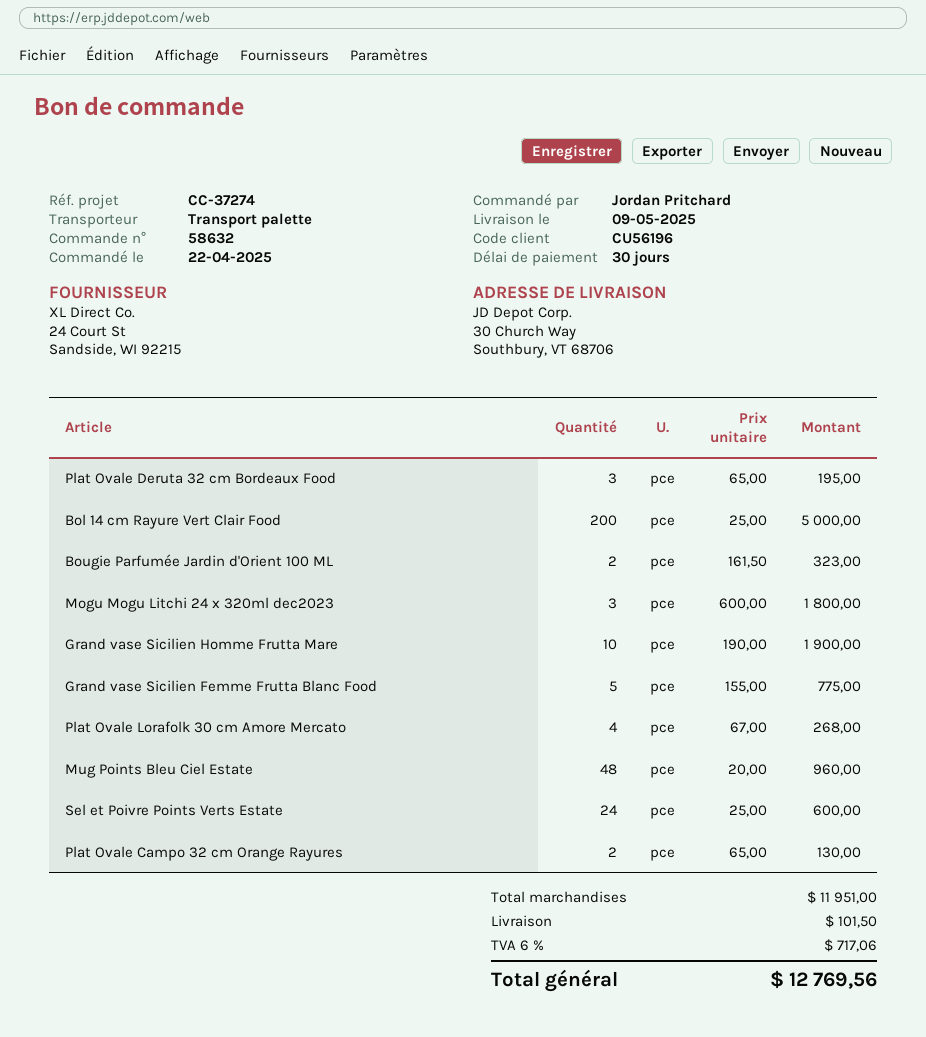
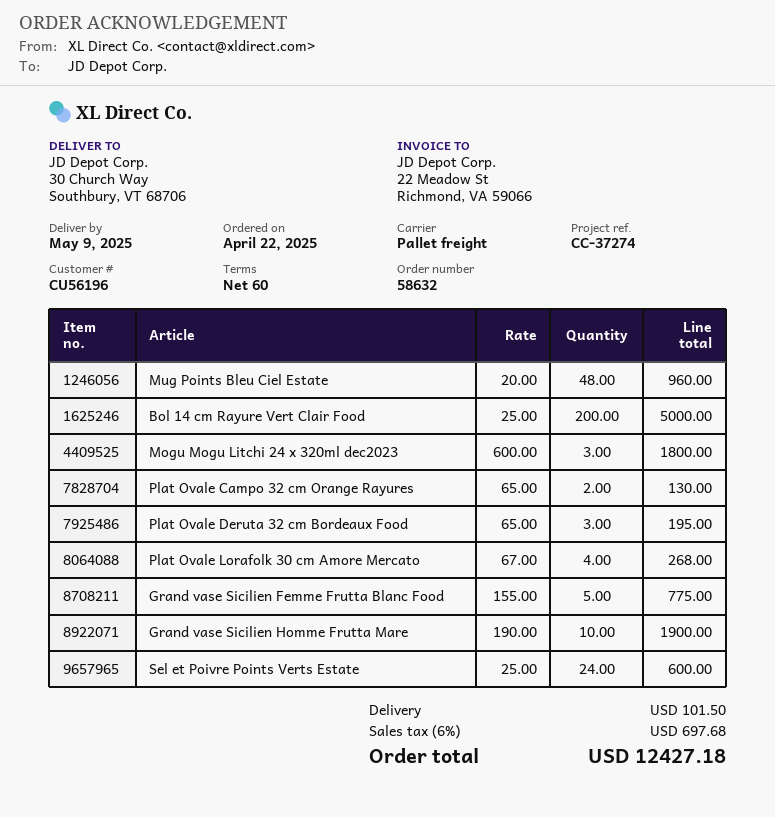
payment terms: 30 days -> 60 days
Bougie Parfumée Jardin d'Orient 100 ML: 2 x 161.50 = 323.00 -> none
tax: 6% = 717.06 -> 6% = 697.68
total: 12769.56 -> 12427.18

